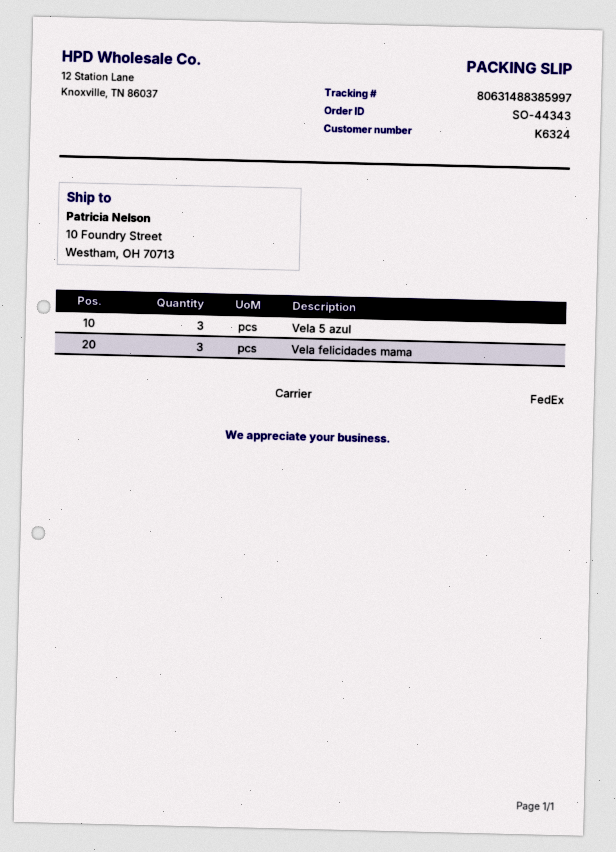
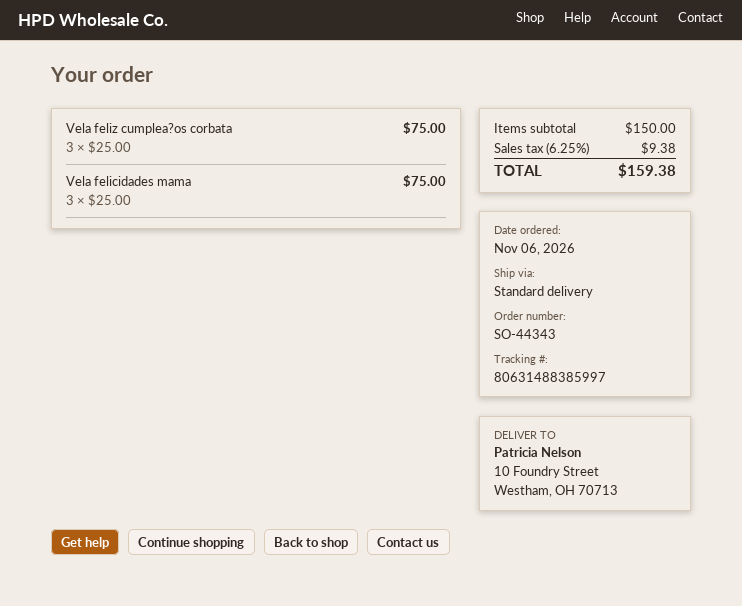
shipping method: FedEx -> standard
Vela 5 azul: 3 -> none
Vela feliz cumplea?os corbata: none -> 3

